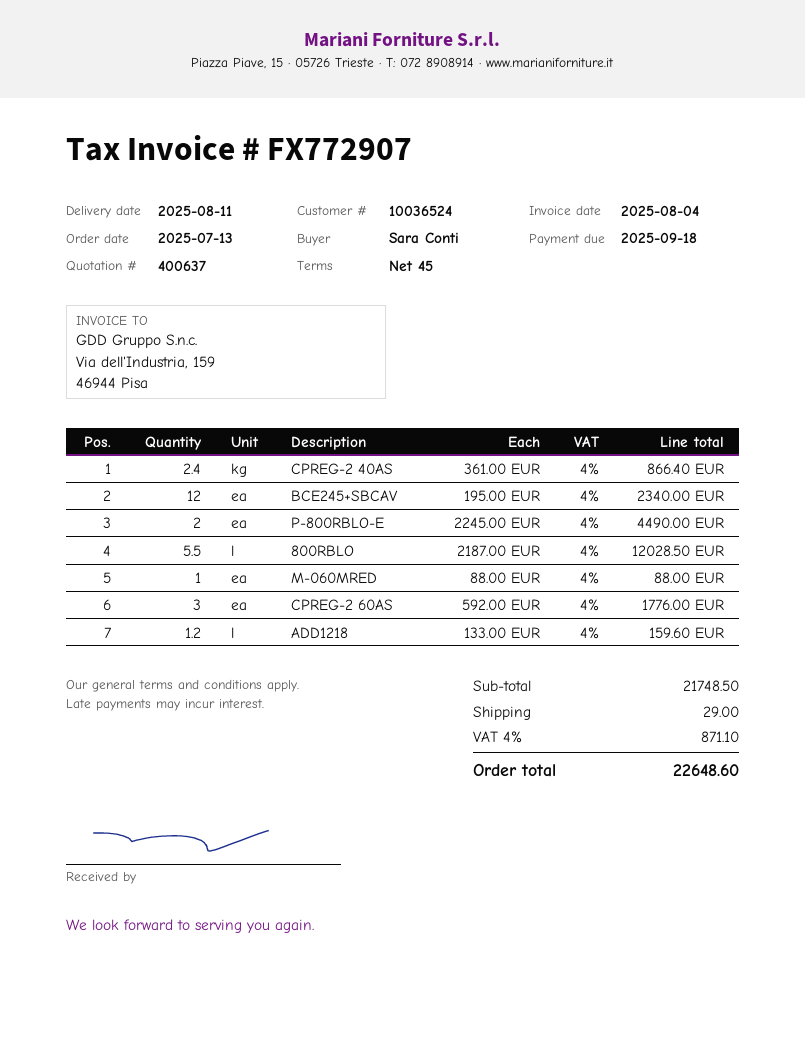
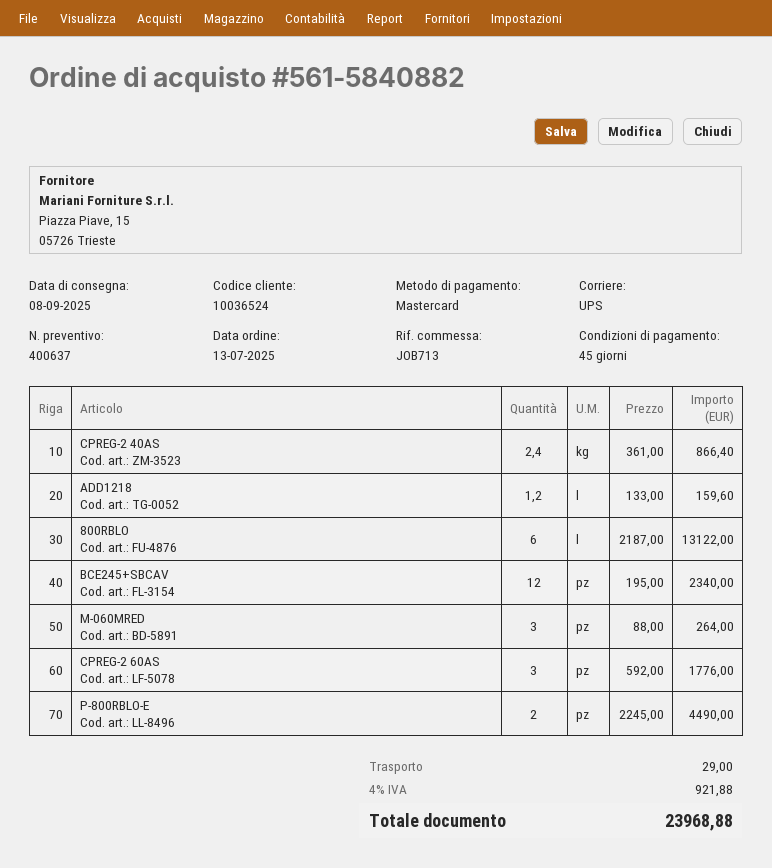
delivery date: 2025-08-11 -> 2025-09-08
800RBLO: 5.5 x 2187.00 = 12028.50 -> 6 x 2187.00 = 13122.00
M-060MRED: 1 x 88.00 = 88.00 -> 3 x 88.00 = 264.00
tax: 4% = 871.10 -> 4% = 921.88
total: 22648.60 -> 23968.88

